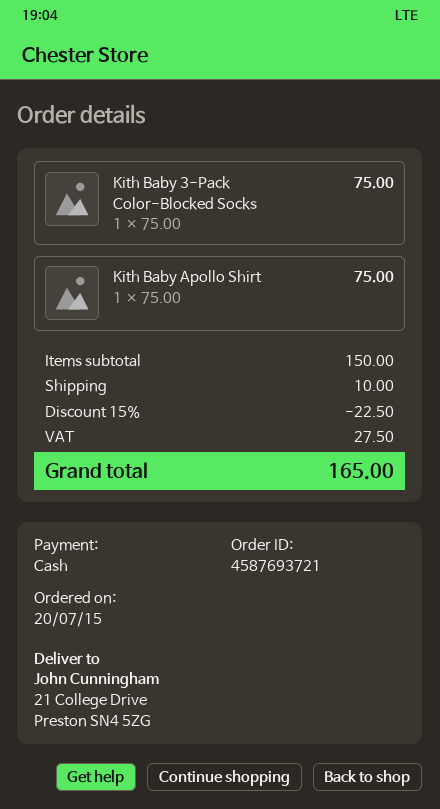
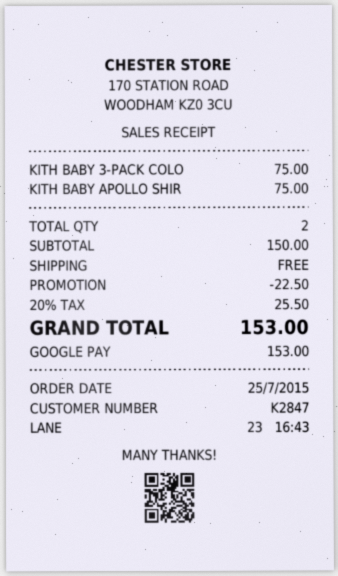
order date: 2015-07-20 -> 2015-07-25
payment method: cash -> Google Pay
shipping: 10.00 -> 0.00
tax: 27.50 -> 25.50
total: 165.00 -> 153.00

